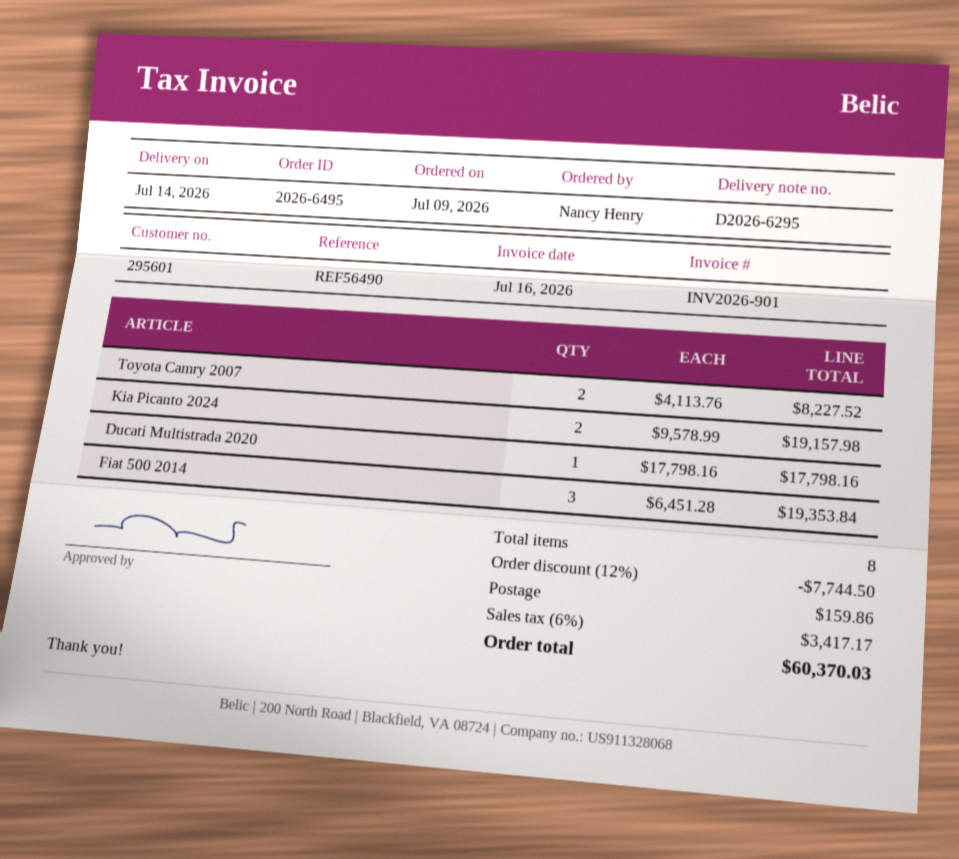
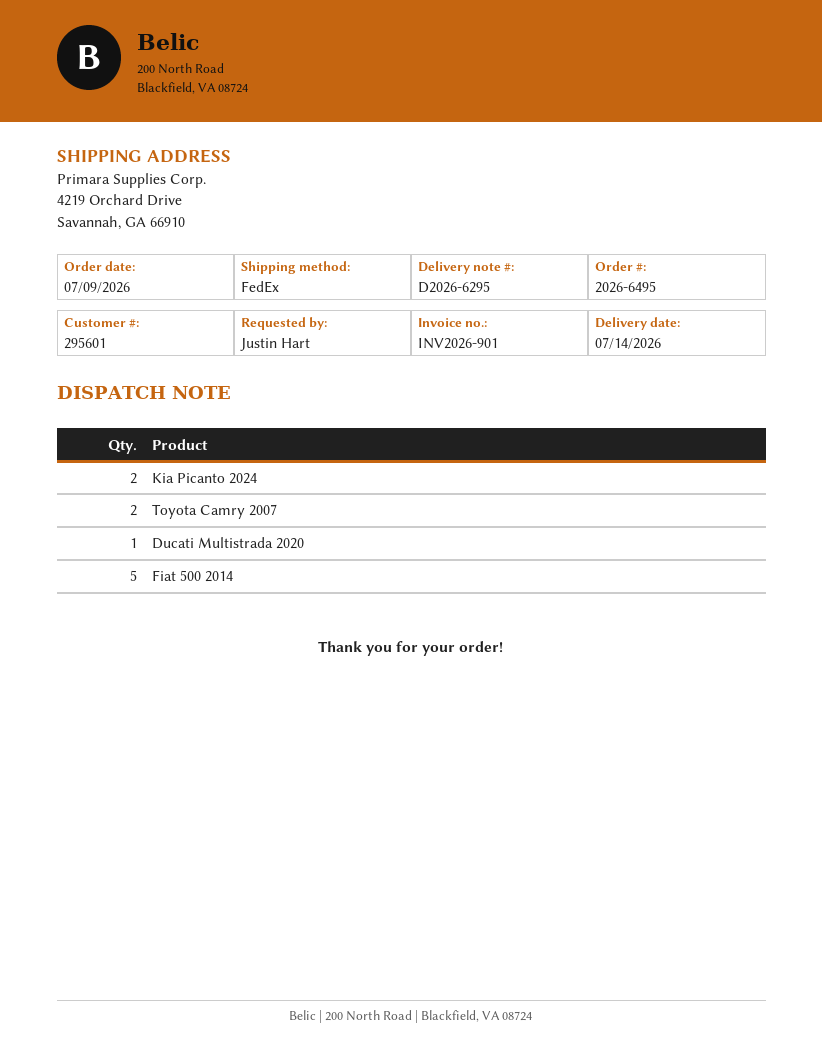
ordered by: Nancy Henry -> Justin Hart
Fiat 500 2014: 3 -> 5

